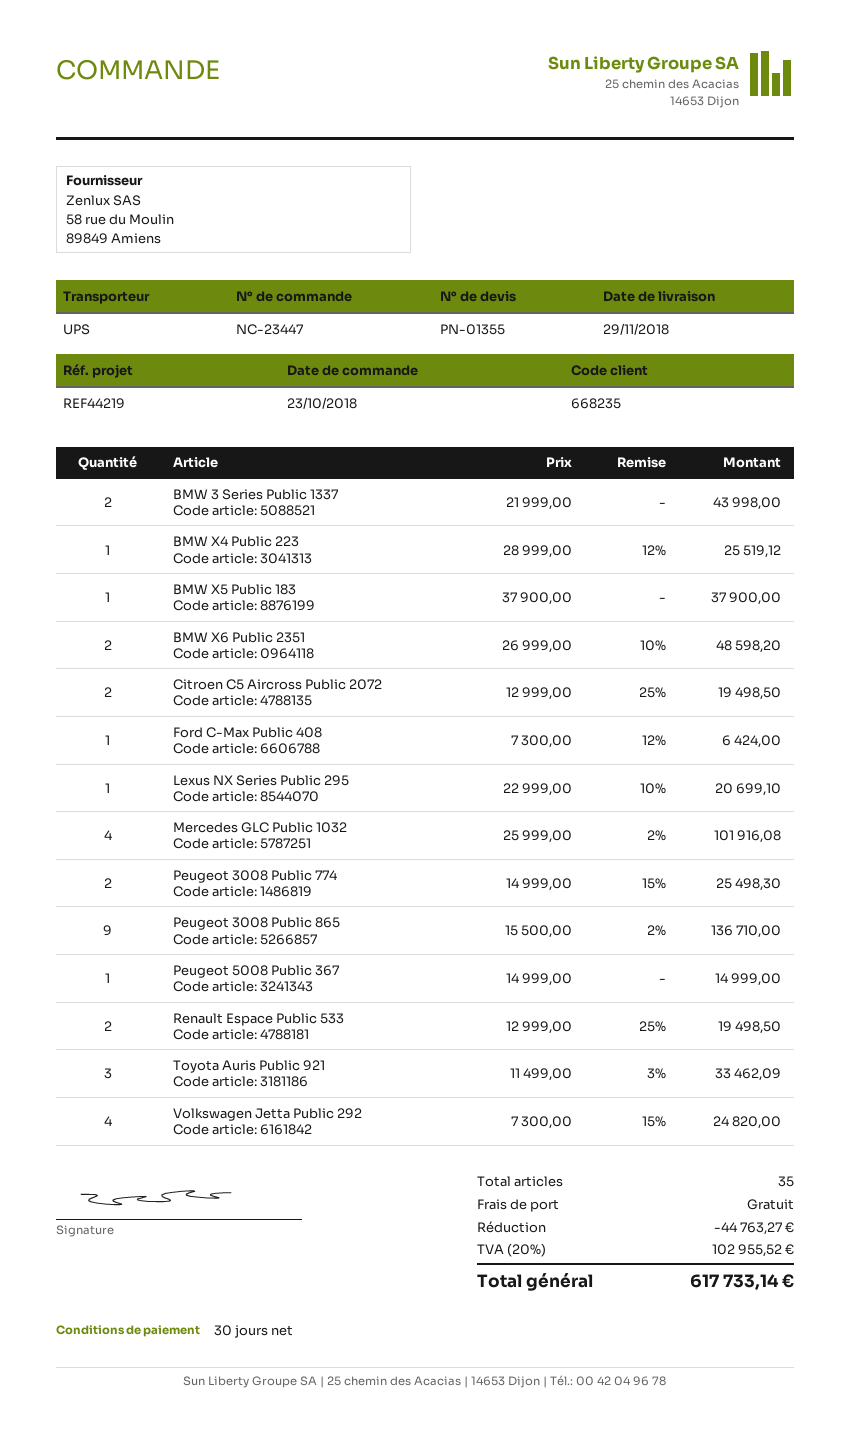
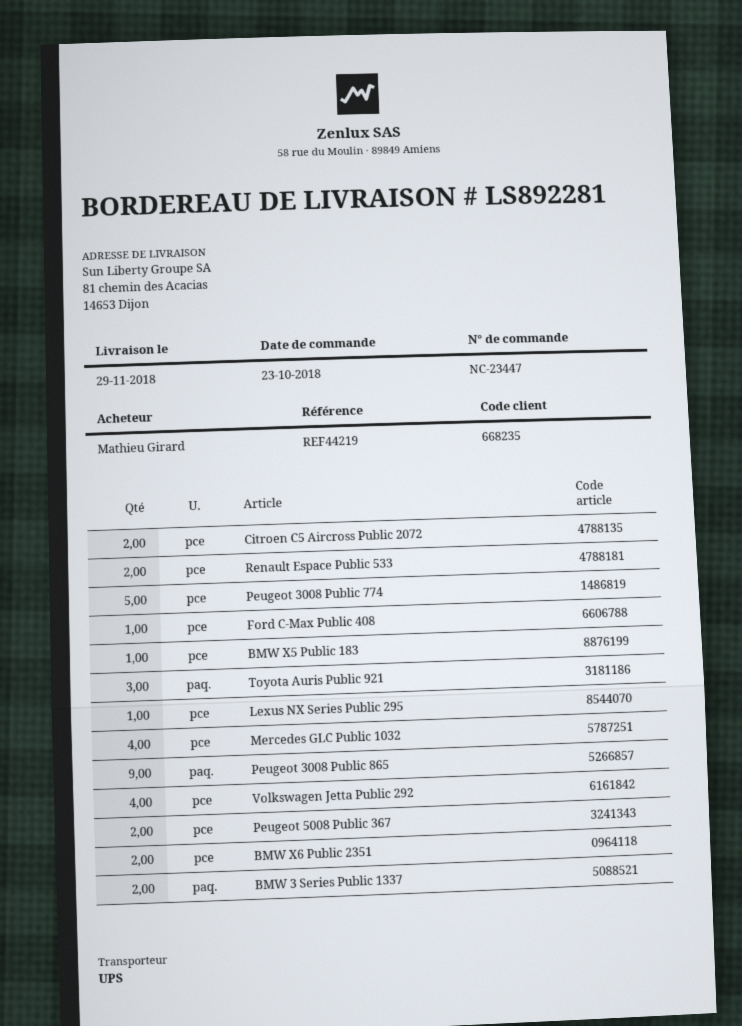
BMW X4 Public 223: 1 -> none
Peugeot 3008 Public 774: 2 -> 5
Peugeot 5008 Public 367: 1 -> 2

